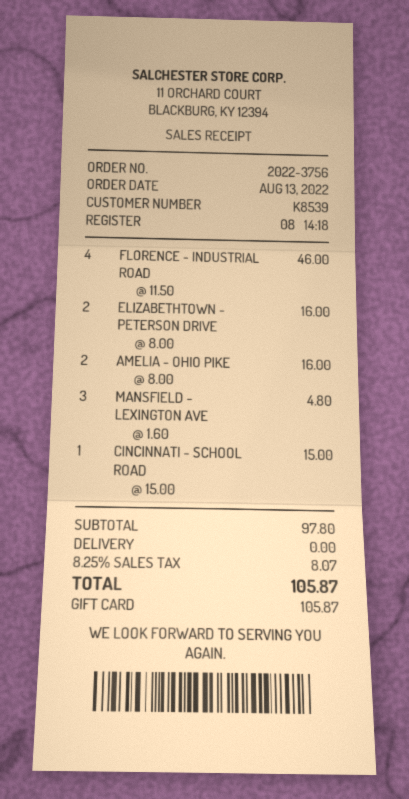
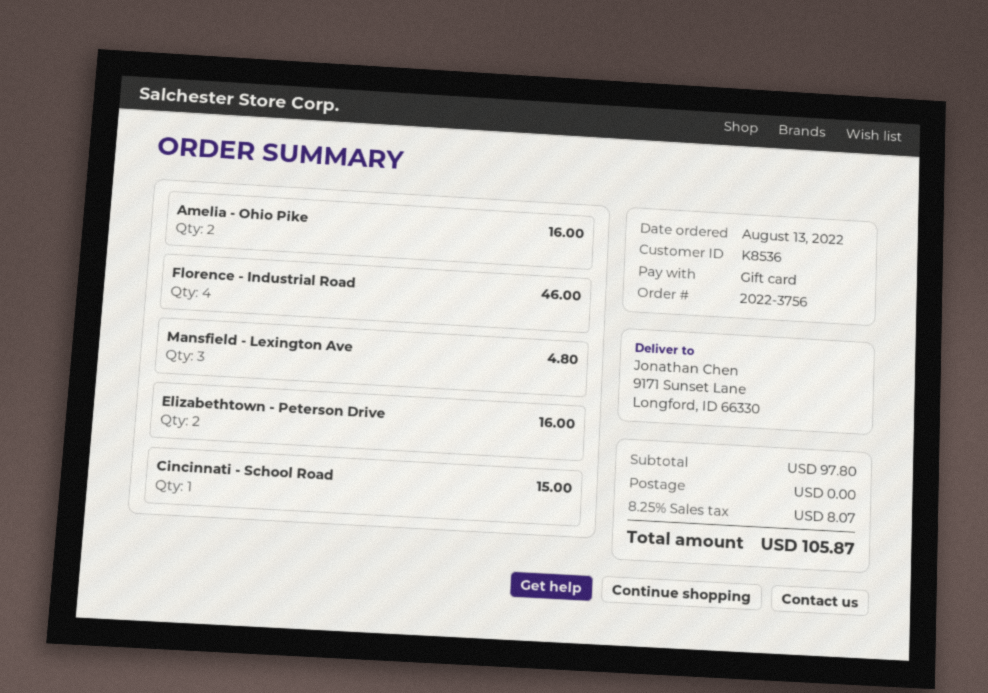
customer number: K8539 -> K8536

